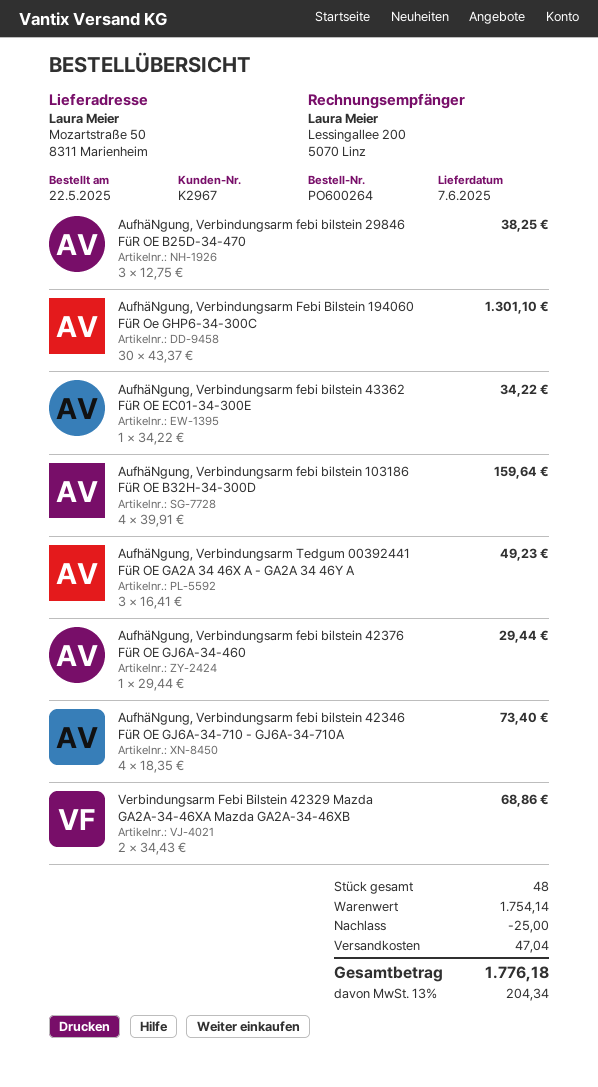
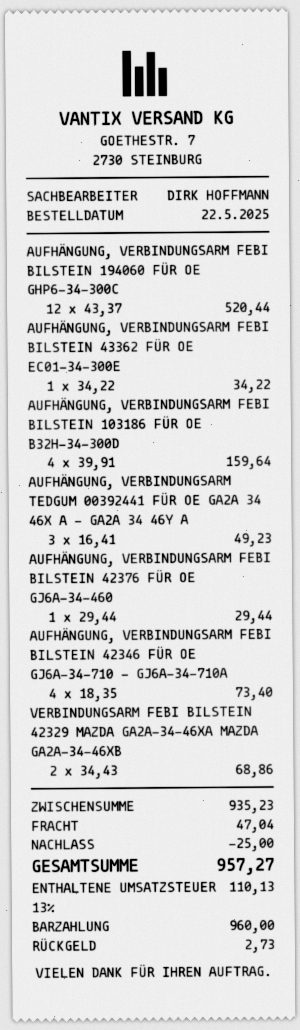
AufhäNgung, Verbindungsarm febi bilstein 29846 FüR OE B25D-34-470: 3 x 12.75 = 38.25 -> none
AufhäNgung, Verbindungsarm Febi Bilstein 194060 FüR Oe GHP6-34-300C: 30 x 43.37 = 1301.10 -> 12 x 43.37 = 520.44
subtotal: 1754.14 -> 935.23
tax: 13% = 204.34 -> 13% = 110.13
total: 1776.18 -> 957.27

